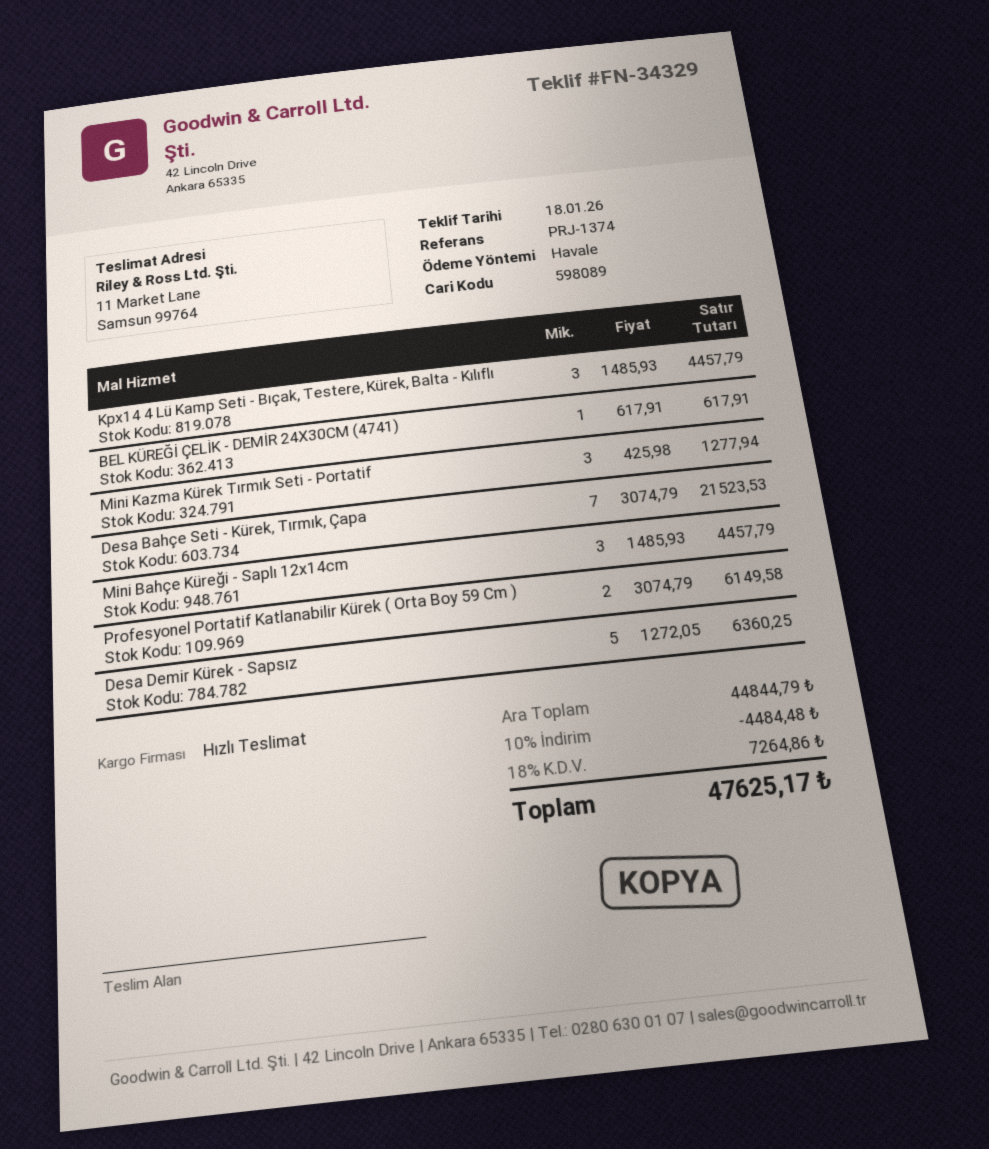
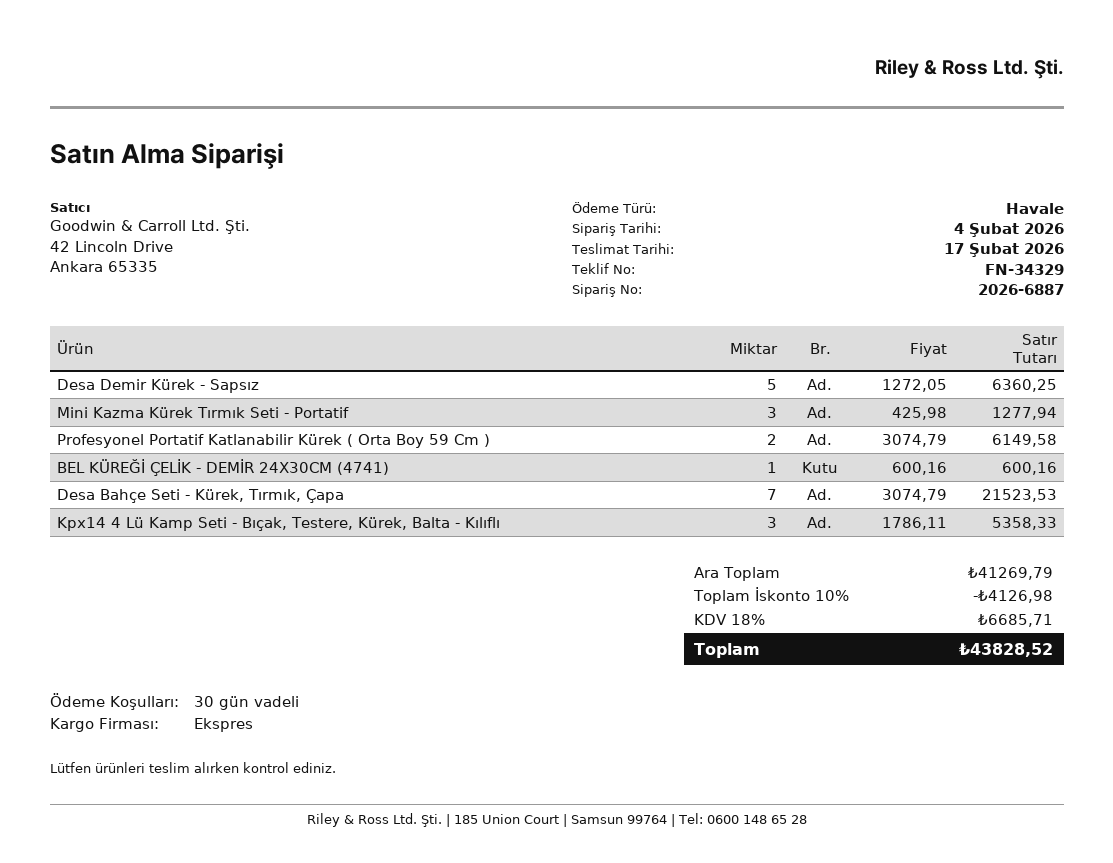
Kpx14 4 Lü Kamp Seti - Bıçak, Testere, Kürek, Balta - Kılıflı: 3 x 1485.93 = 4457.79 -> 3 x 1786.11 = 5358.33
BEL KÜREĞİ ÇELİK - DEMİR 24X30CM (4741): 1 x 617.91 = 617.91 -> 1 x 600.16 = 600.16
Mini Bahçe Küreği - Saplı 12x14cm: 3 x 1485.93 = 4457.79 -> none
subtotal: 44844.79 -> 41269.79
discount: 10% = 4484.48 -> 10% = 4126.98
tax: 18% = 7264.86 -> 18% = 6685.71
total: 47625.17 -> 43828.52

